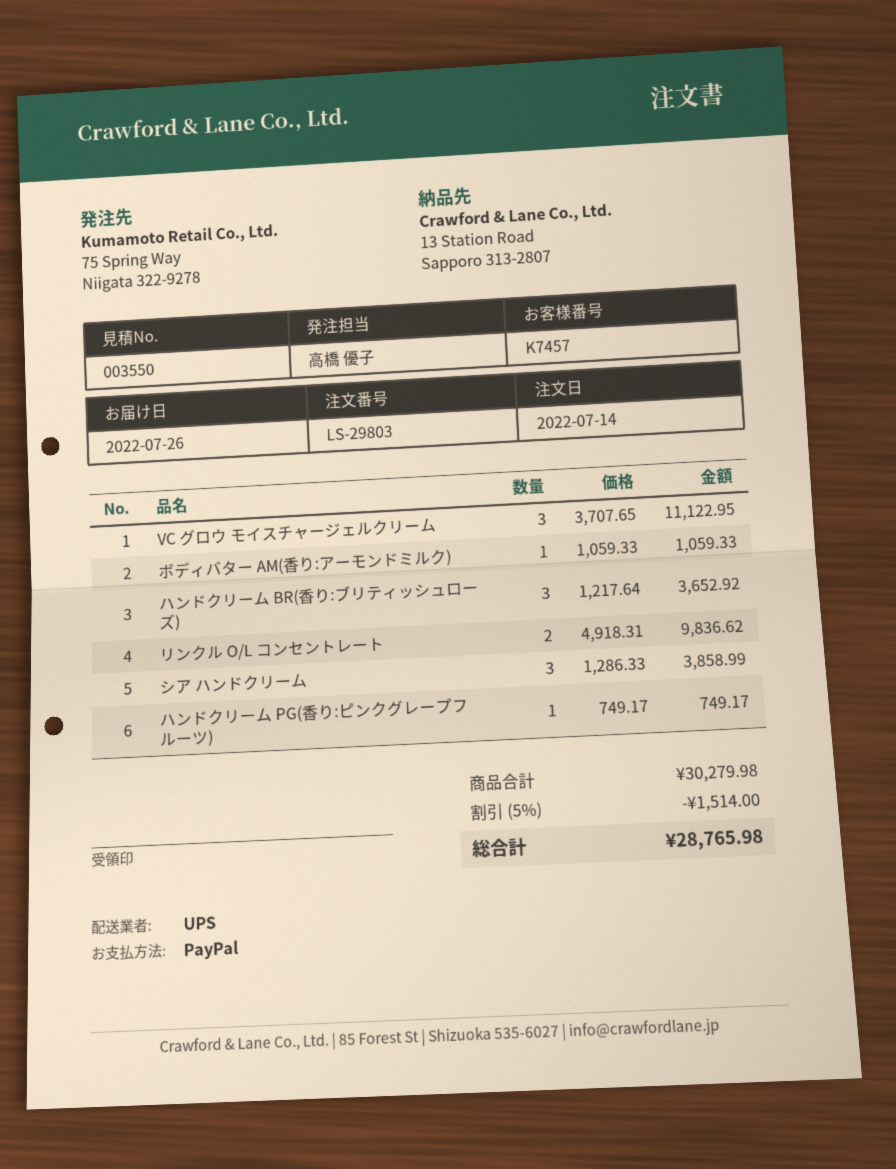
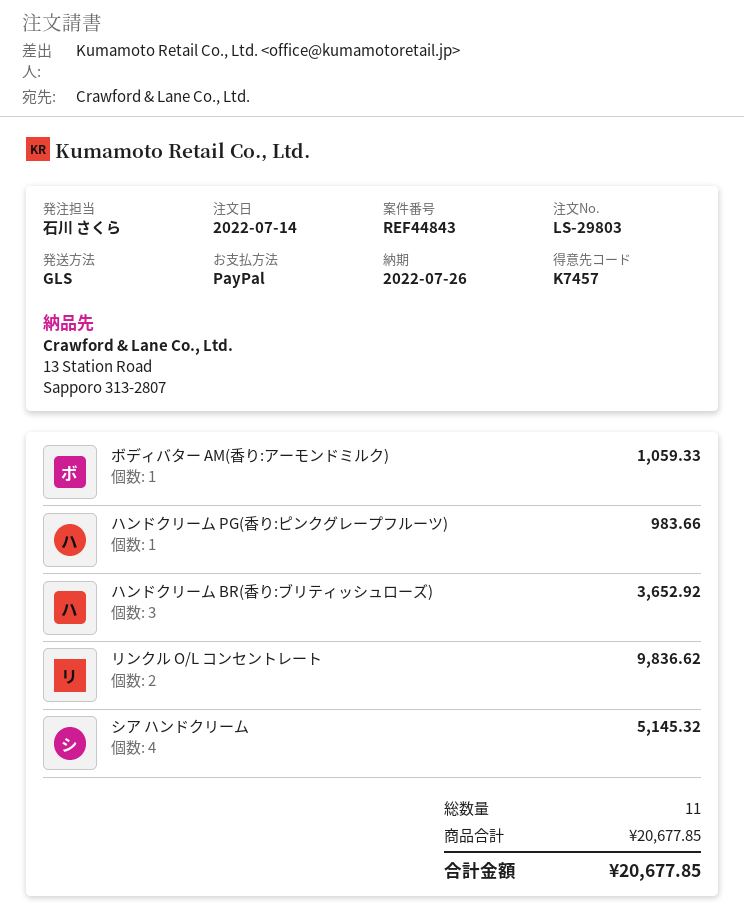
ordered by: 高橋 優子 -> 石川 さくら
shipping method: UPS -> GLS
VC グロウ モイスチャージェルクリーム: 3 for 11122.95 -> none
シア ハンドクリーム: 3 for 3858.99 -> 4 for 5145.32
ハンドクリーム PG(香り:ピンクグレープフルーツ): 1 for 749.17 -> 1 for 983.66
subtotal: 30279.98 -> 20677.85
discount: 5% = 1514.00 -> none
total: 28765.98 -> 20677.85

